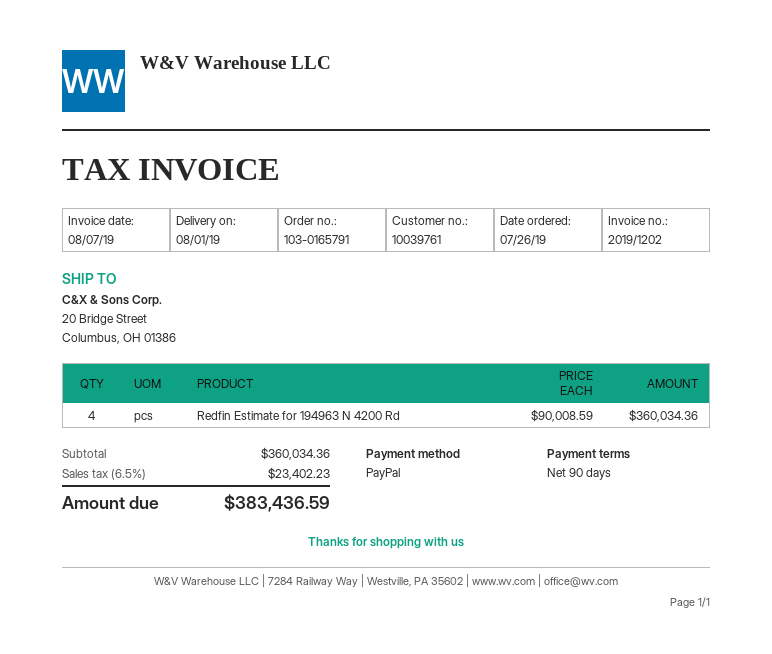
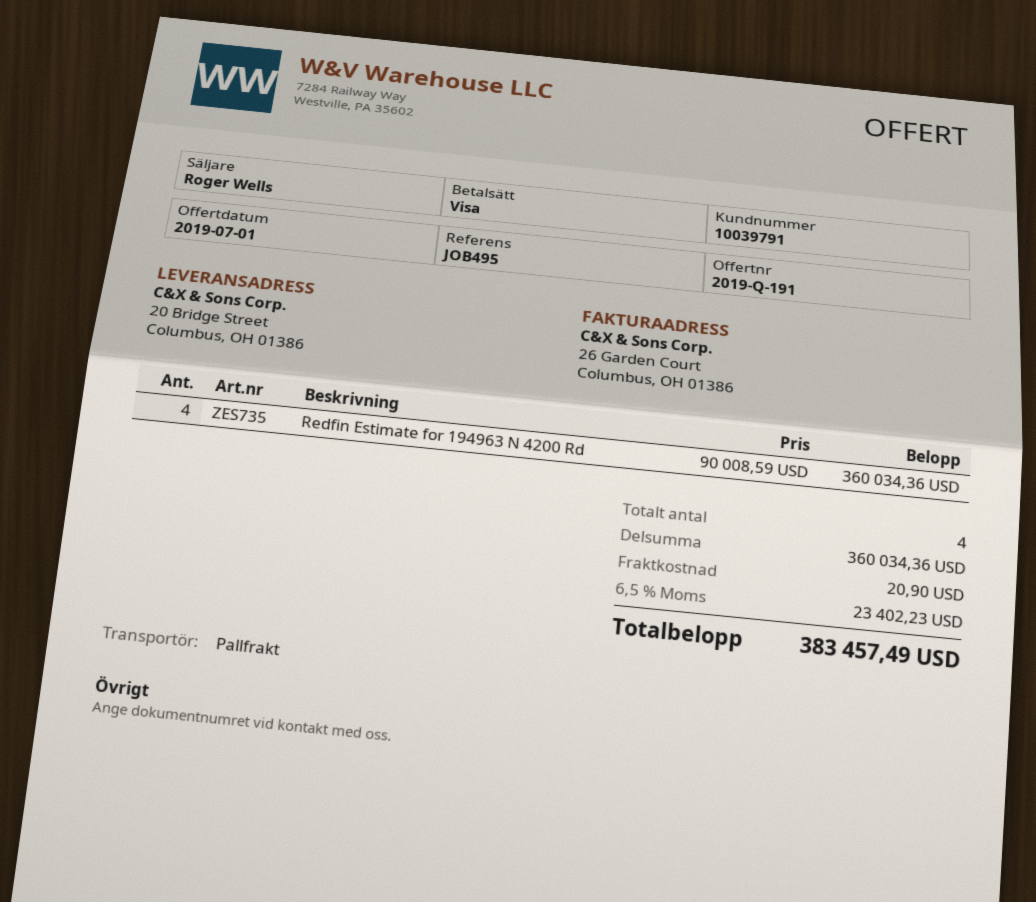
customer number: 10039761 -> 10039791
payment method: PayPal -> Visa
shipping: none -> 20.90
total: 383436.59 -> 383457.49

